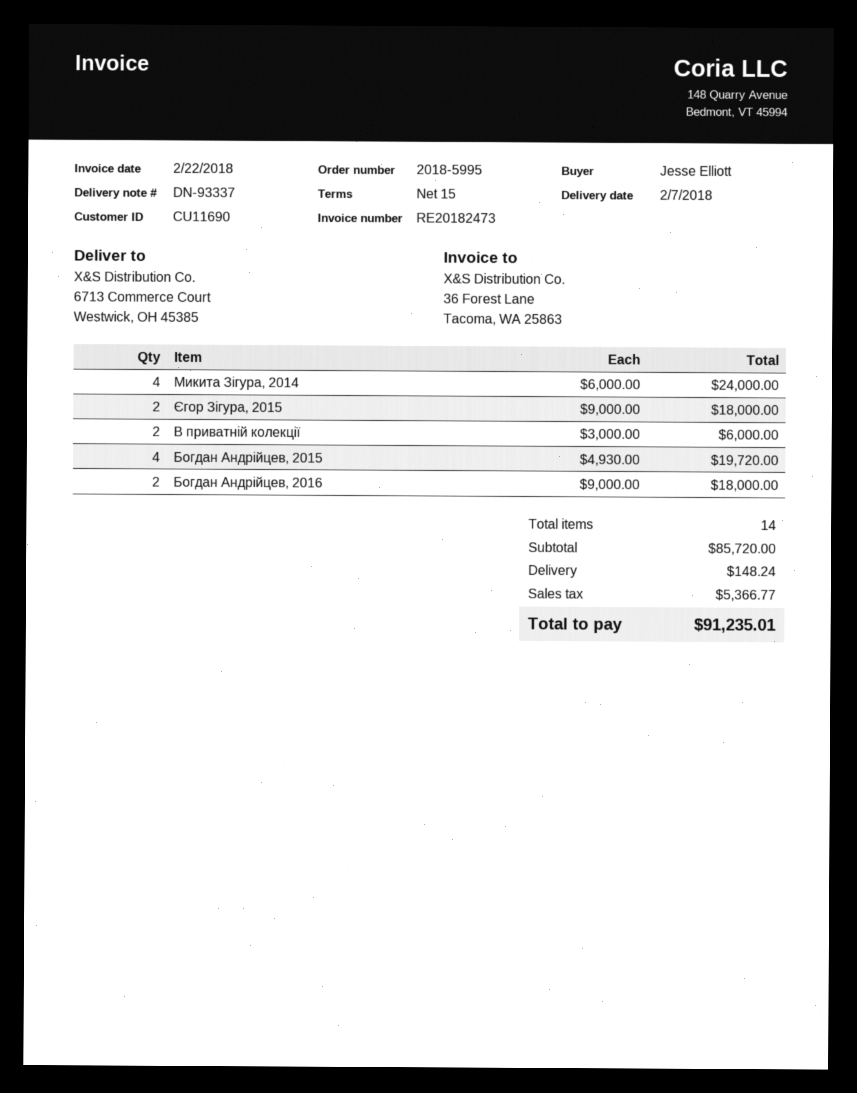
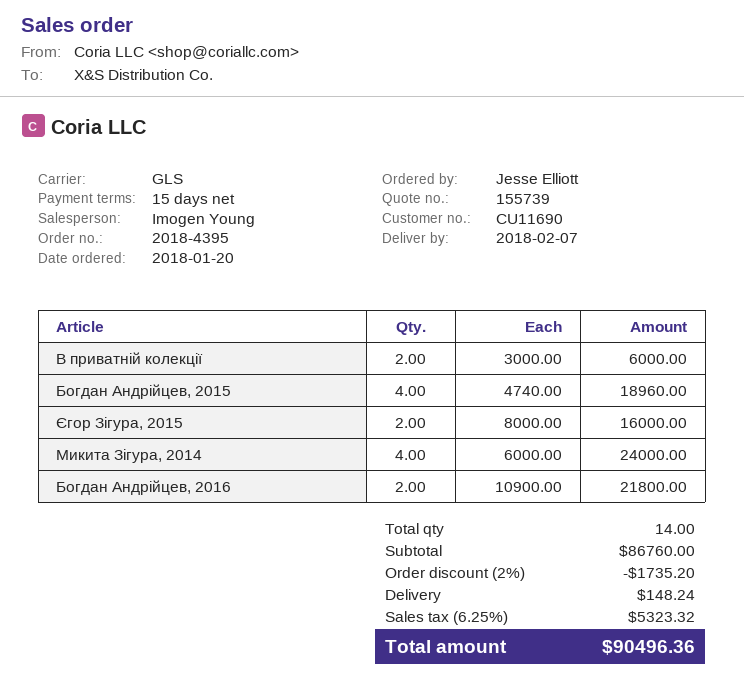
order number: 2018-5995 -> 2018-4395
Єгор Зігура, 2015: 2 x 9000.00 = 18000.00 -> 2 x 8000.00 = 16000.00
Богдан Андрійцев, 2015: 4 x 4930.00 = 19720.00 -> 4 x 4740.00 = 18960.00
Богдан Андрійцев, 2016: 2 x 9000.00 = 18000.00 -> 2 x 10900.00 = 21800.00
subtotal: 85720.00 -> 86760.00
discount: none -> 2% = 1735.20
tax: 5366.77 -> 5323.32
total: 91235.01 -> 90496.36

